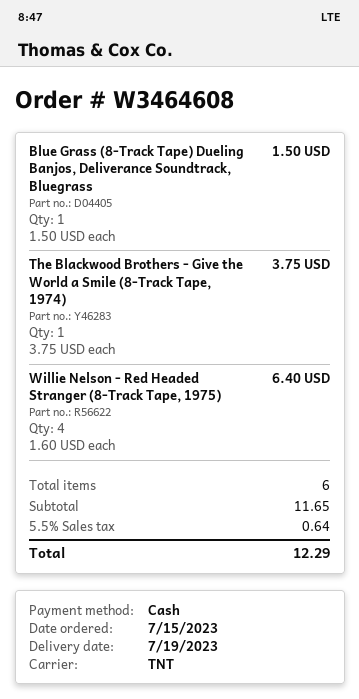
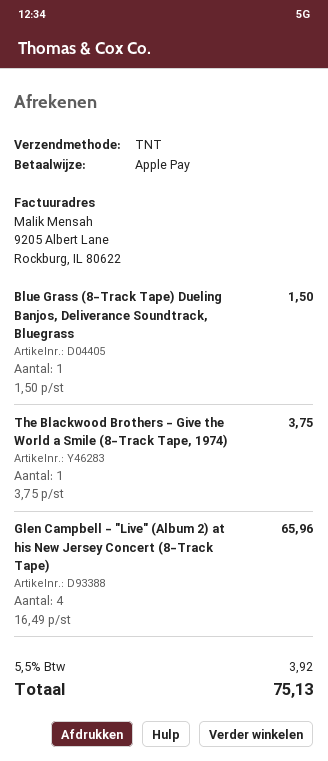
payment method: cash -> Apple Pay
Willie Nelson - Red Headed Stranger (8-Track Tape, 1975): 4 x 1.60 = 6.40 -> none
Glen Campbell - "Live" (Album 2) at his New Jersey Concert (8-Track Tape): none -> 4 x 16.49 = 65.96
tax: 5.5% = 0.64 -> 5.5% = 3.92
total: 12.29 -> 75.13

